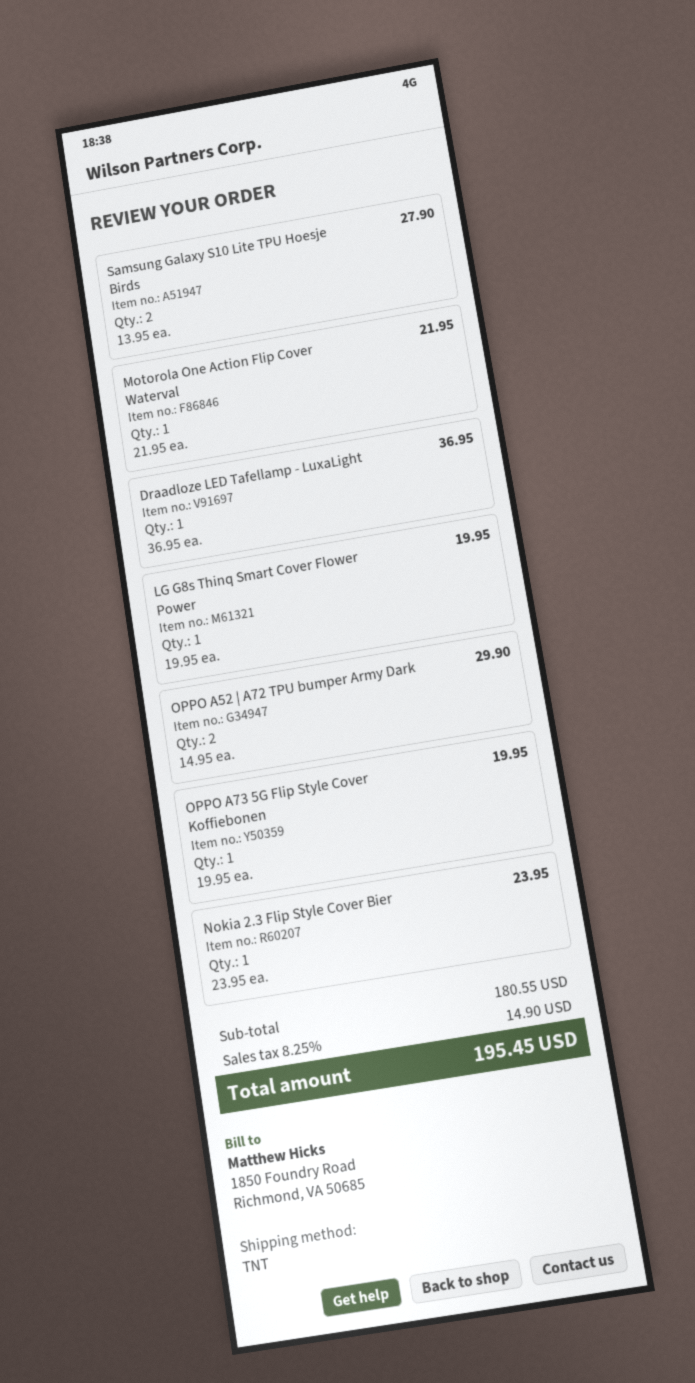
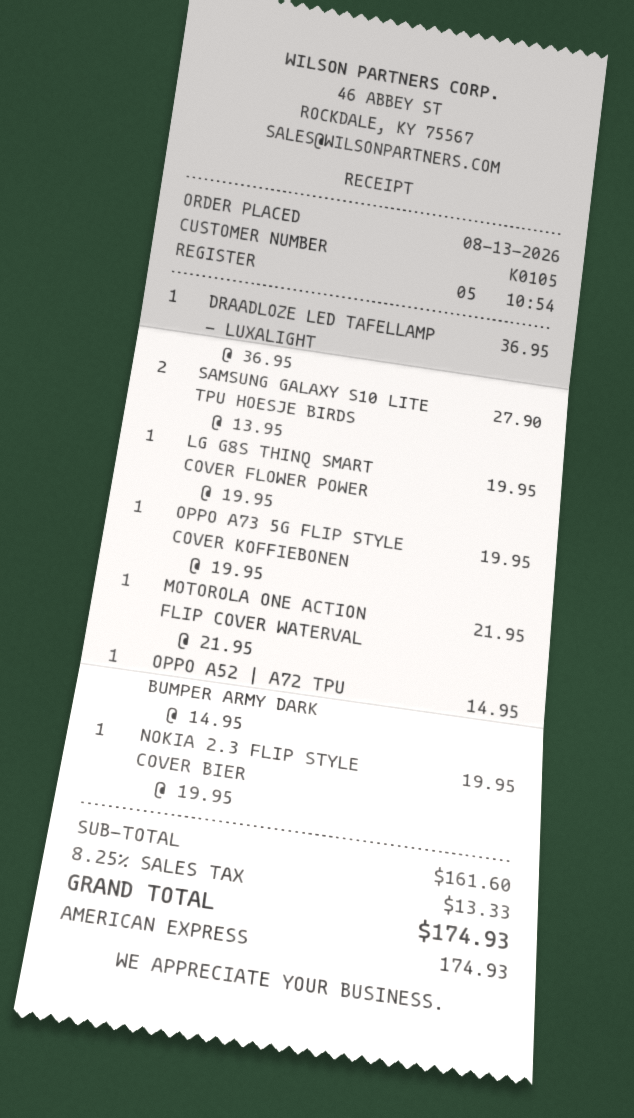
OPPO A52 | A72 TPU bumper Army Dark: 2 x 14.95 = 29.90 -> 1 x 14.95 = 14.95
Nokia 2.3 Flip Style Cover Bier: 1 x 23.95 = 23.95 -> 1 x 19.95 = 19.95
subtotal: 180.55 -> 161.60
tax: 8.25% = 14.90 -> 8.25% = 13.33
total: 195.45 -> 174.93

